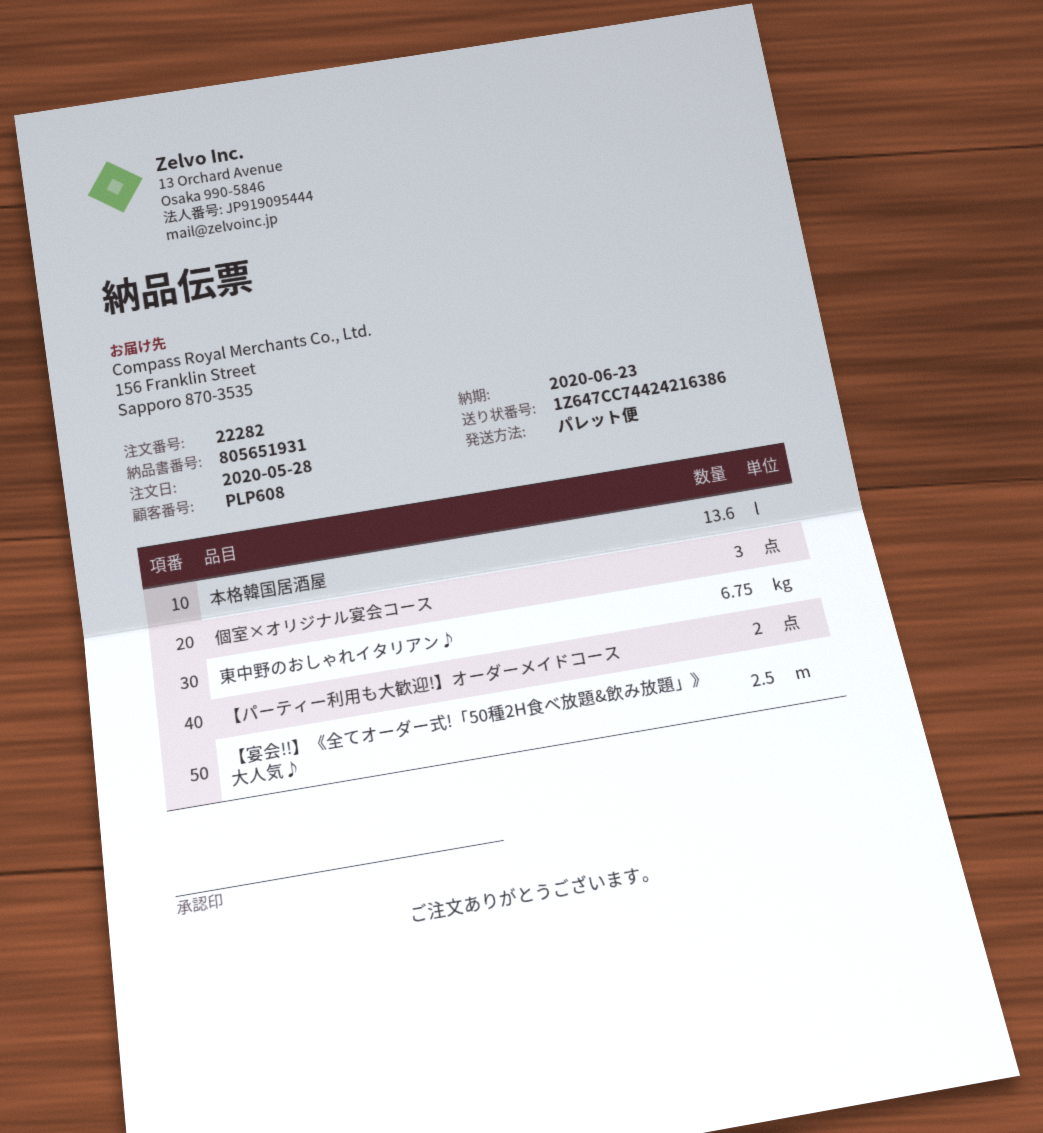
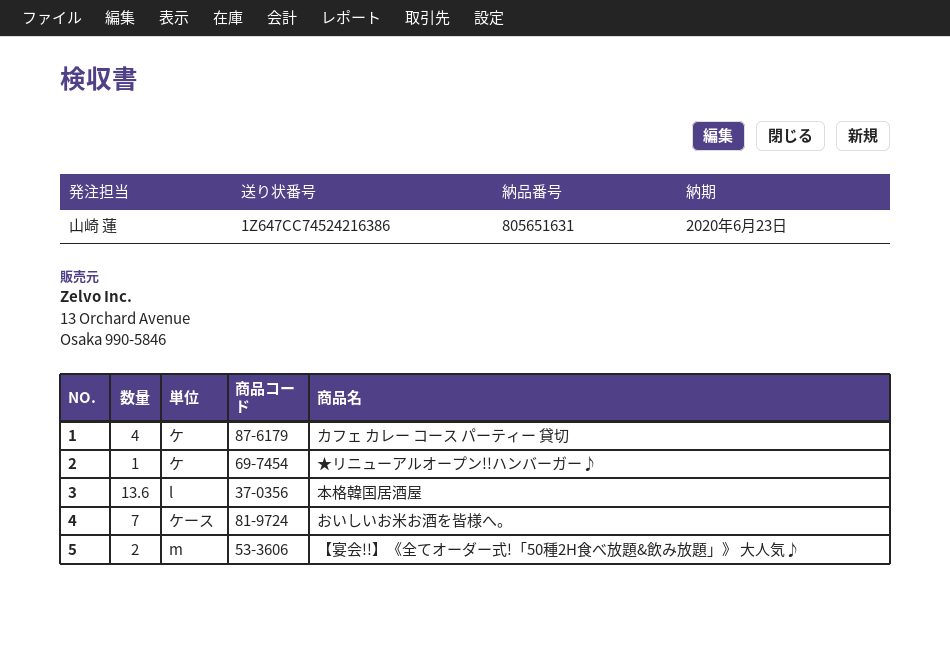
delivery note number: 805651931 -> 805651631
tracking number: 1Z647CC74424216386 -> 1Z647CC74524216386
個室×オリジナル宴会コース: 3 -> none
東中野のおしゃれイタリアン♪: 6.75 -> none
【パーティー利用も大歓迎!】オーダーメイドコース: 2 -> none
【宴会!!】《全てオーダー式!「50種2H食べ放題&飲み放題」》 大人気♪: 2.5 -> 2
カフェ カレー コース パーティー 貸切: none -> 4
★リニューアルオープン!!ハンバーガー♪: none -> 1
おいしいお米お酒を皆様へ。: none -> 7

